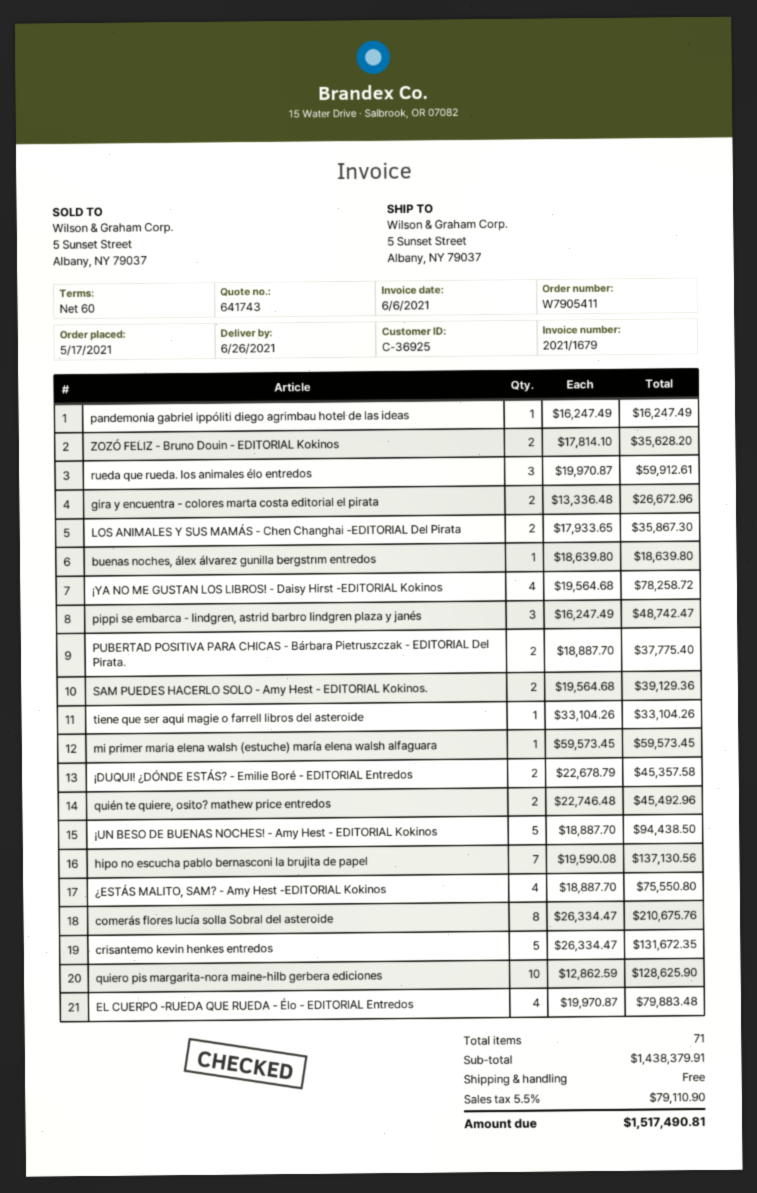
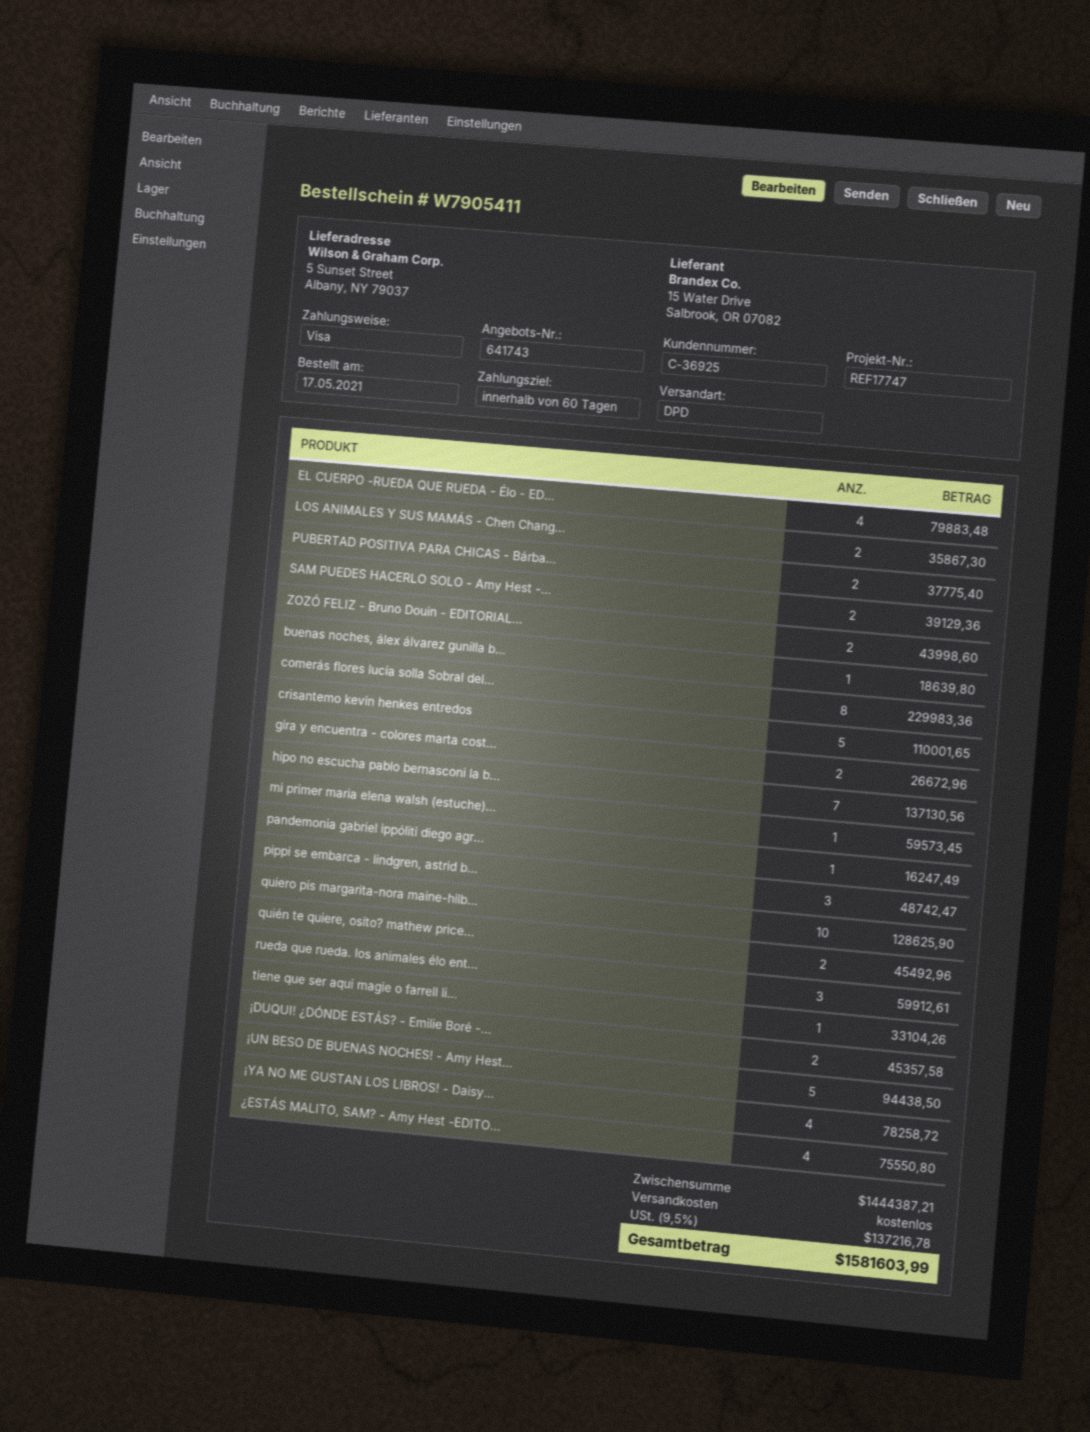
ZOZÓ FELIZ - Bruno Douin - EDITORIAL Kokinos: 2 for 35628.20 -> 2 for 43998.60
comerás flores lucía solla Sobral del asteroide: 8 for 210675.76 -> 8 for 229983.36
crisantemo kevin henkes entredos: 5 for 131672.35 -> 5 for 110001.65
subtotal: 1438379.91 -> 1444387.21
tax: 5.5% = 79110.90 -> 9.5% = 137216.78
total: 1517490.81 -> 1581603.99

